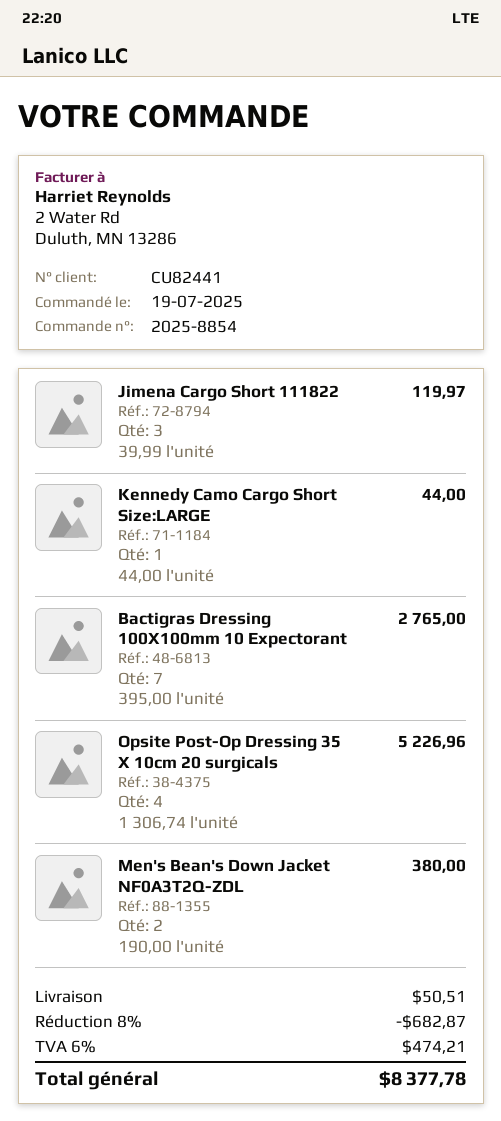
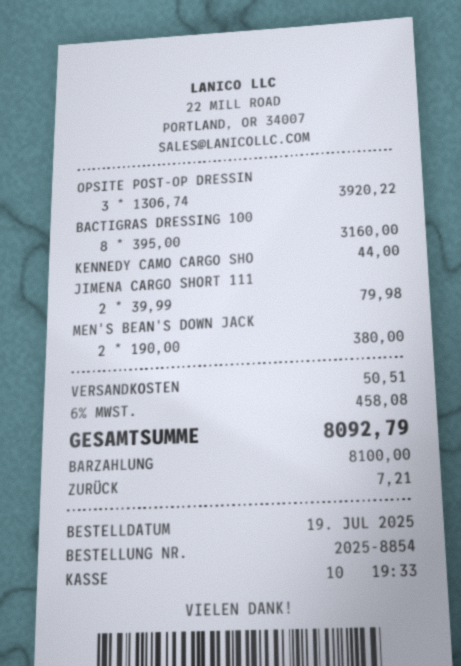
Jimena Cargo Short 111822: 3 x 39.99 = 119.97 -> 2 x 39.99 = 79.98
Bactigras Dressing 100X100mm 10 Expectorant: 7 x 395.00 = 2765.00 -> 8 x 395.00 = 3160.00
Opsite Post-Op Dressing 35 X 10cm 20 surgicals: 4 x 1306.74 = 5226.96 -> 3 x 1306.74 = 3920.22
discount: 8% = 682.87 -> none
tax: 6% = 474.21 -> 6% = 458.08
total: 8377.78 -> 8092.79

